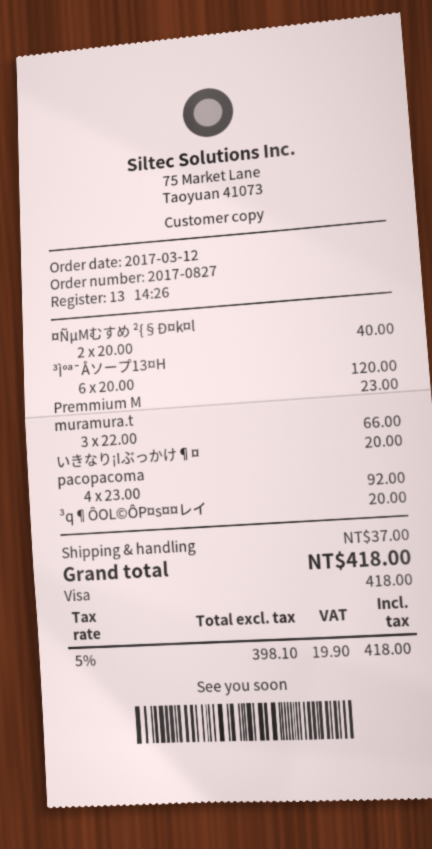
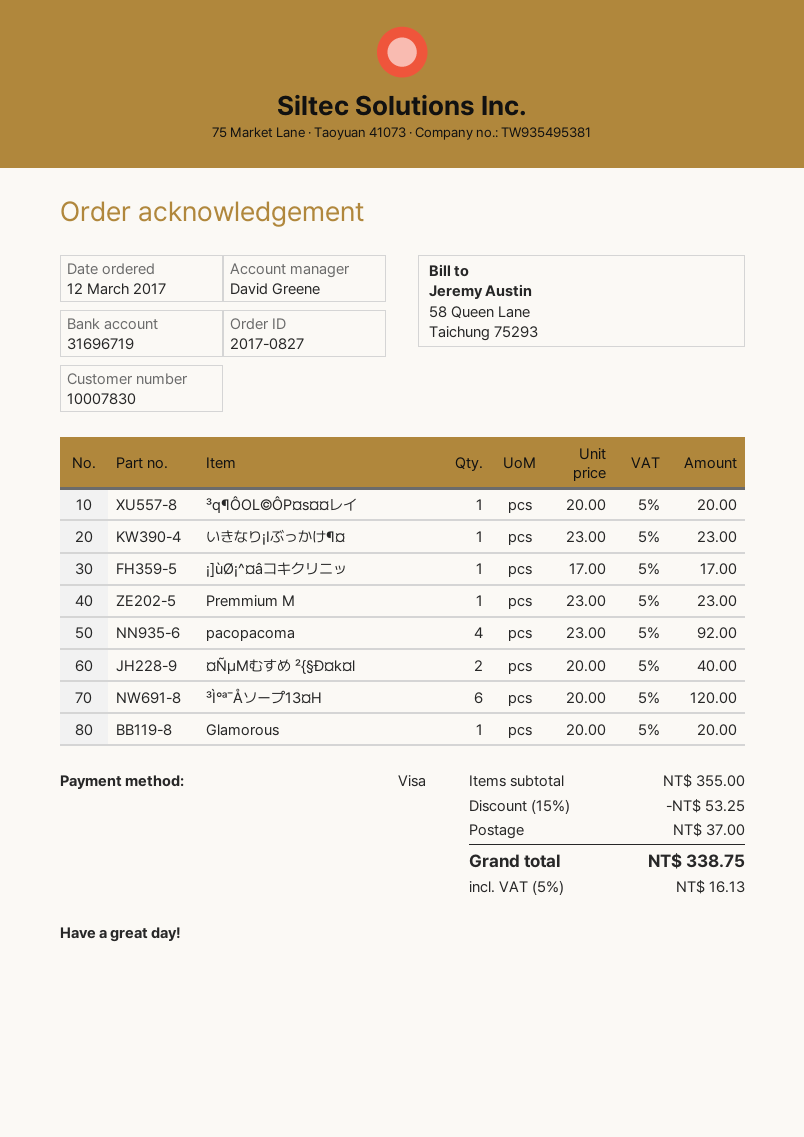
muramura.t: 3 x 22.00 = 66.00 -> none
いきなり¡Iぶっかけ¶¤: 1 x 20.00 = 20.00 -> 1 x 23.00 = 23.00
¡]ùØ¡^¤âコキクリニッ: none -> 1 x 17.00 = 17.00
Glamorous: none -> 1 x 20.00 = 20.00
discount: none -> 15% = 53.25
tax: 5% = 19.90 -> 5% = 16.13
total: 418.00 -> 338.75

